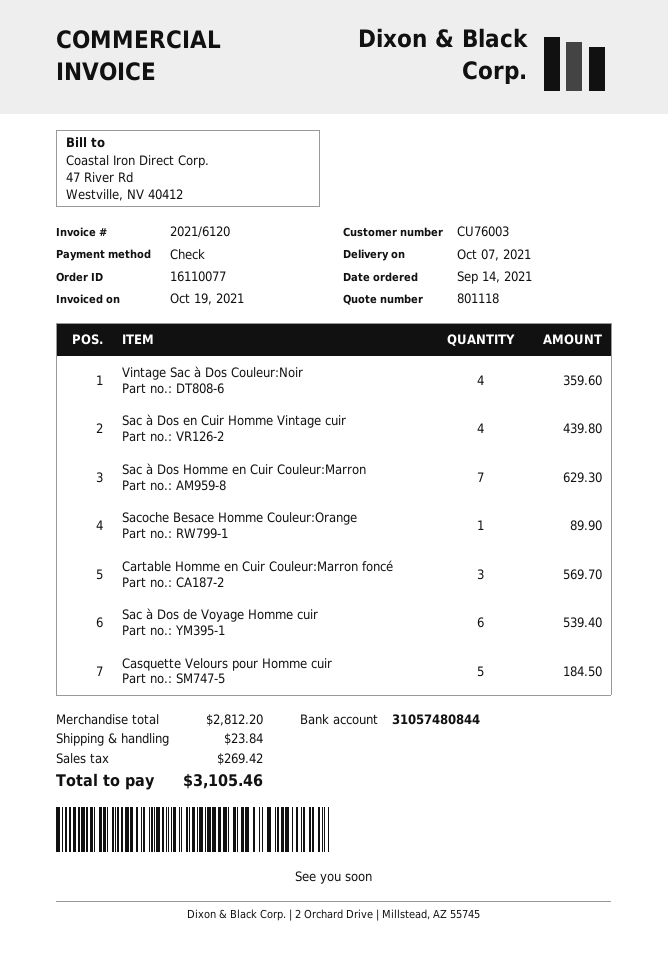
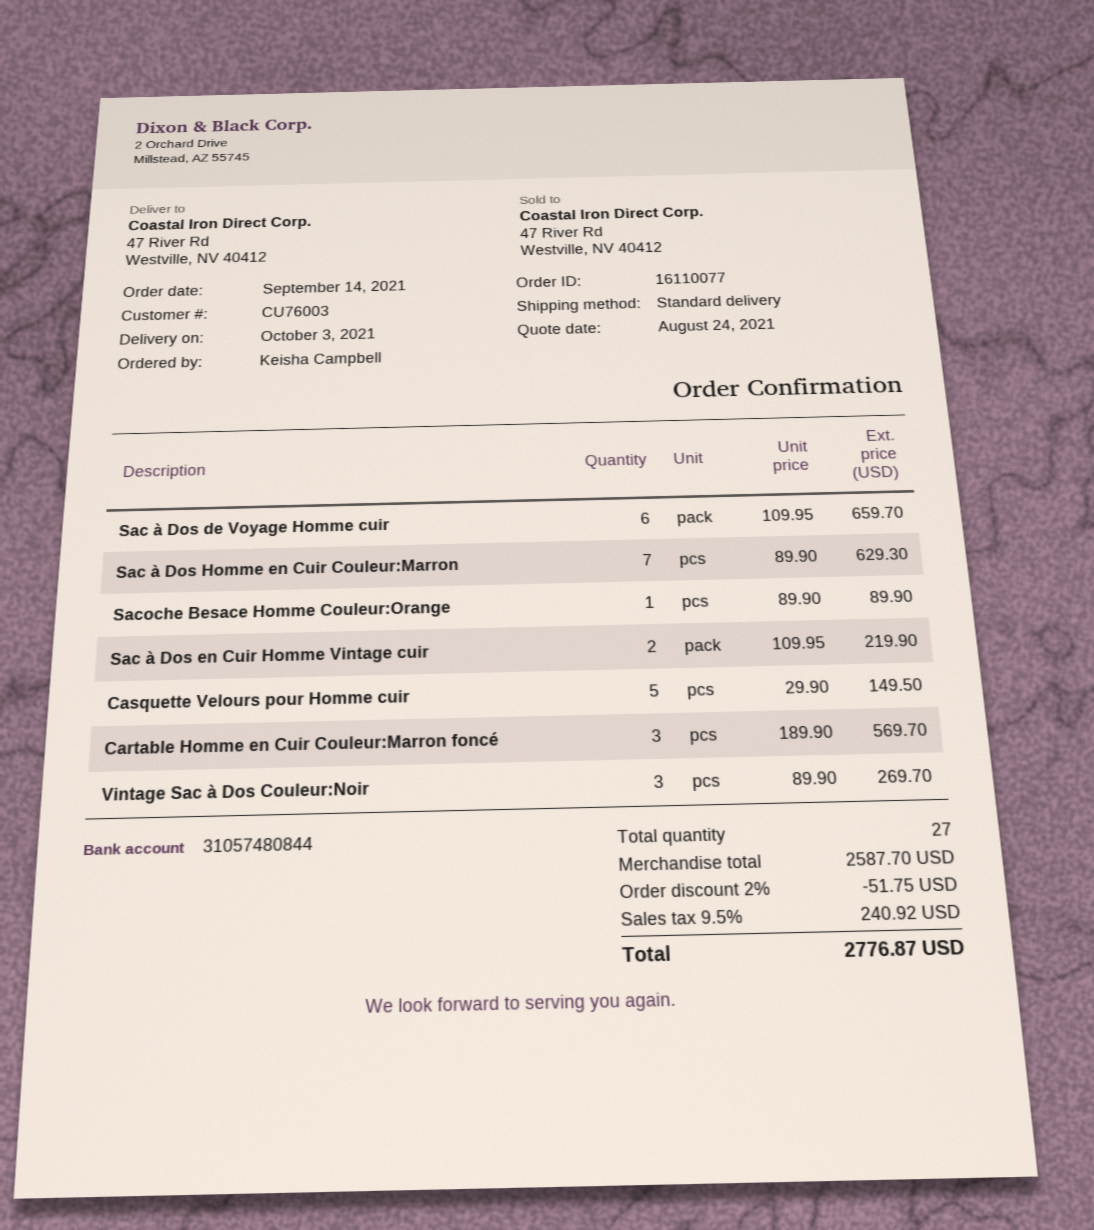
delivery date: 2021-10-07 -> 2021-10-03
Vintage Sac à Dos Couleur:Noir: 4 for 359.60 -> 3 for 269.70
Sac à Dos en Cuir Homme Vintage cuir: 4 for 439.80 -> 2 for 219.90
Sac à Dos de Voyage Homme cuir: 6 for 539.40 -> 6 for 659.70
Casquette Velours pour Homme cuir: 5 for 184.50 -> 5 for 149.50
subtotal: 2812.20 -> 2587.70
discount: none -> 2% = 51.75
shipping: 23.84 -> none
tax: 269.42 -> 240.92
total: 3105.46 -> 2776.87

